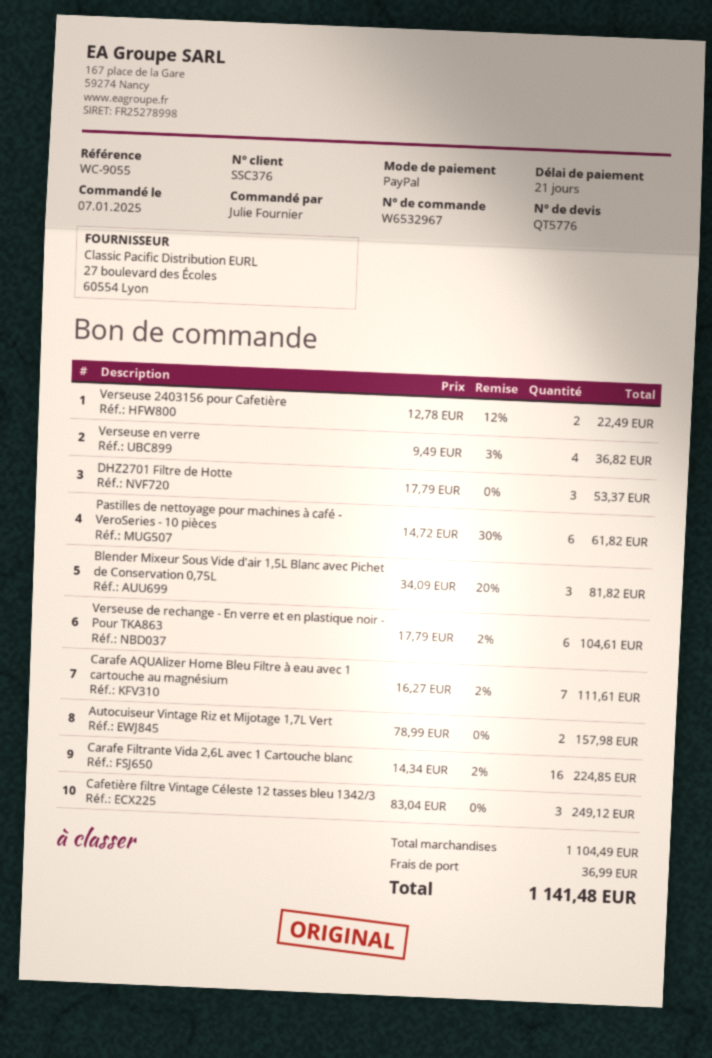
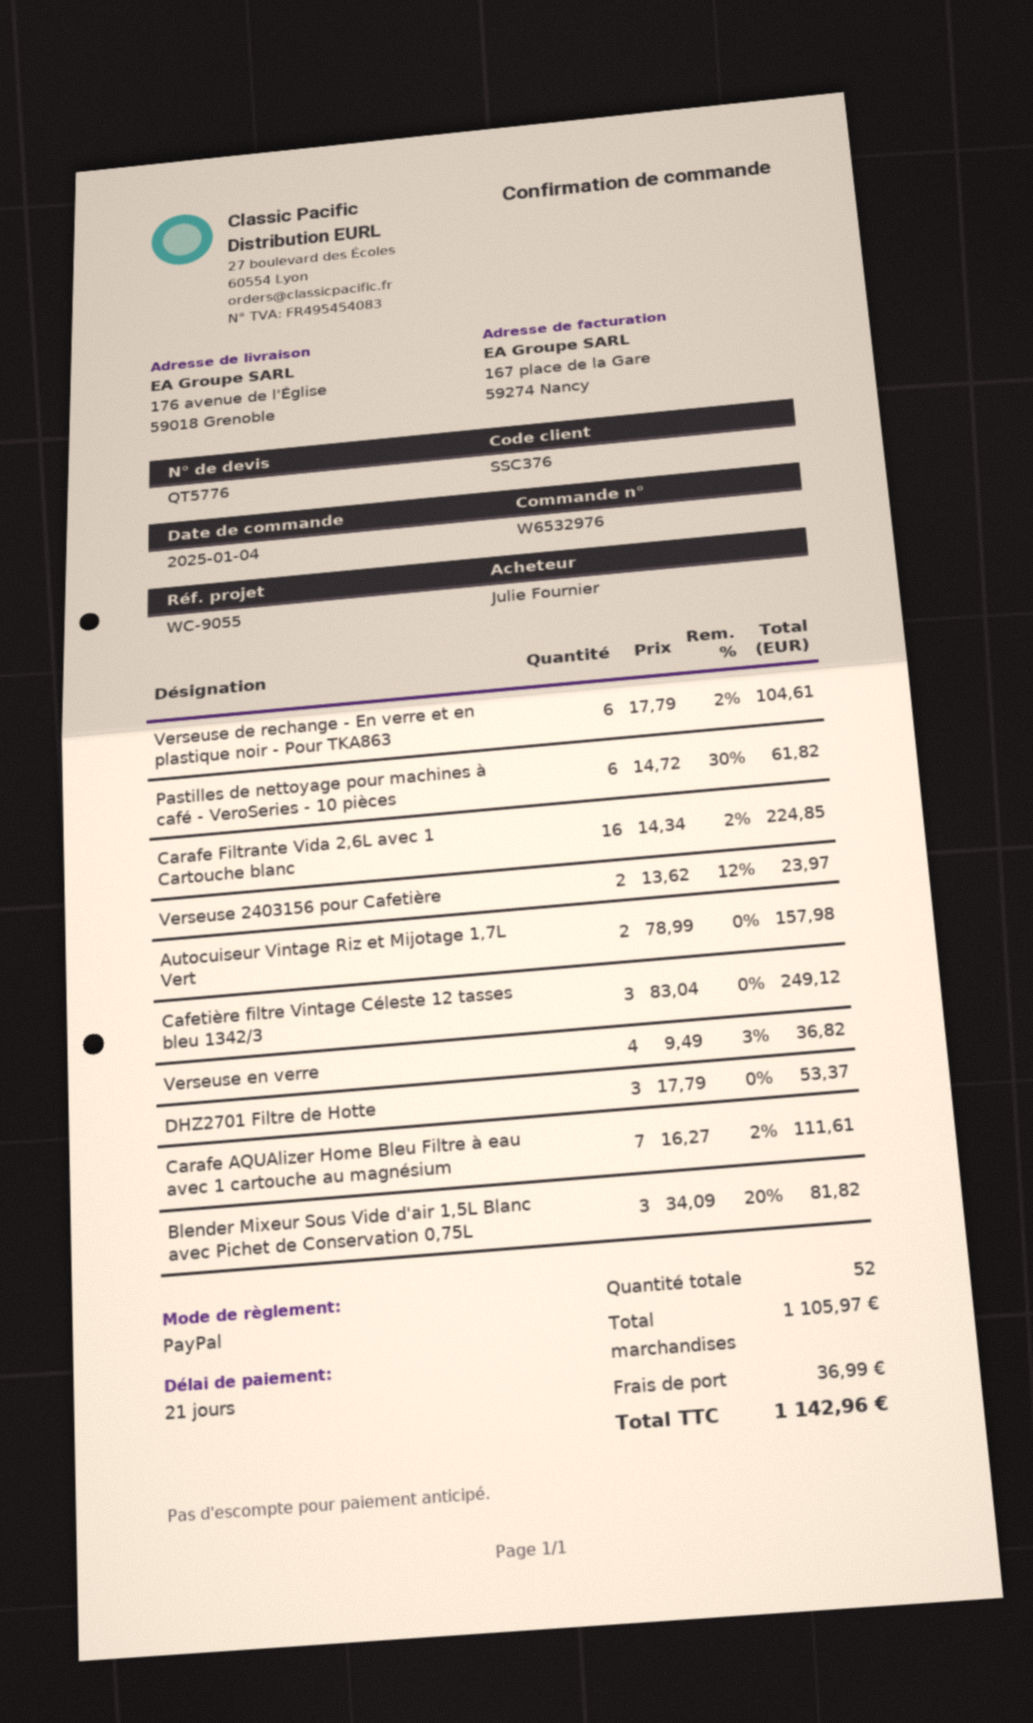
order number: W6532967 -> W6532976
order date: 2025-01-07 -> 2025-01-04
Verseuse 2403156 pour Cafetière: 2 x 12.78 - 12% = 22.49 -> 2 x 13.62 - 12% = 23.97
subtotal: 1104.49 -> 1105.97
total: 1141.48 -> 1142.96

